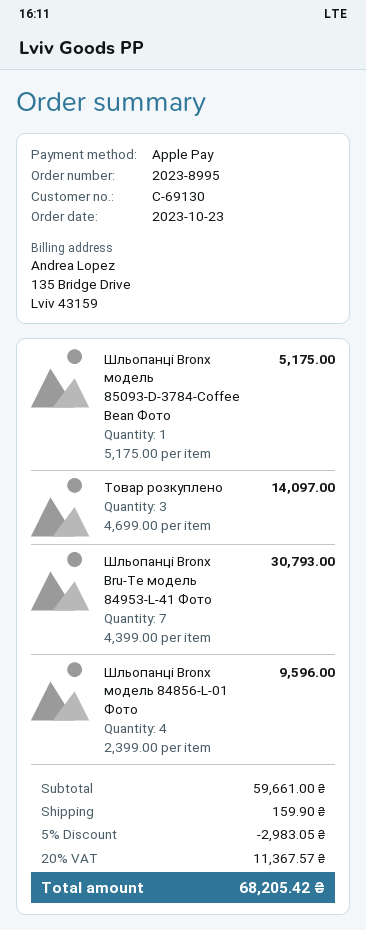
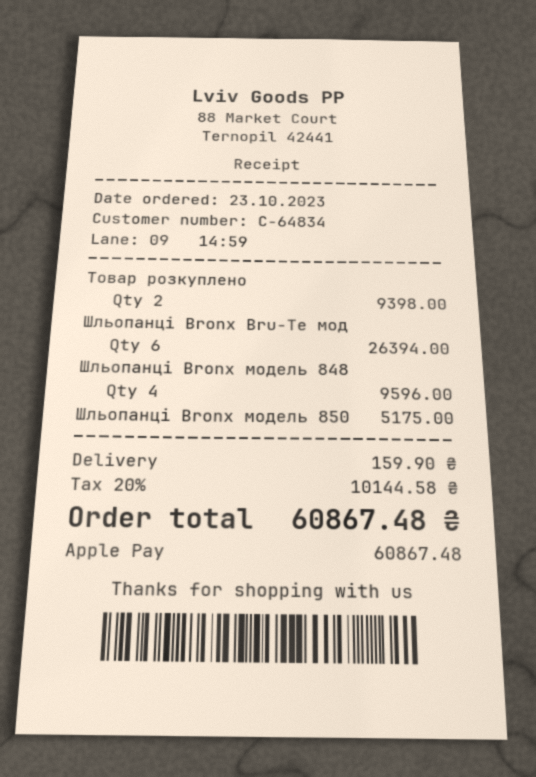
customer number: C-69130 -> C-64834
Товар розкуплено: 3 for 14097.00 -> 2 for 9398.00
Шльопанці Bronx Bru-Te модель 84953-L-41 Фото: 7 for 30793.00 -> 6 for 26394.00
discount: 5% = 2983.05 -> none
tax: 20% = 11367.57 -> 20% = 10144.58
total: 68205.42 -> 60867.48

